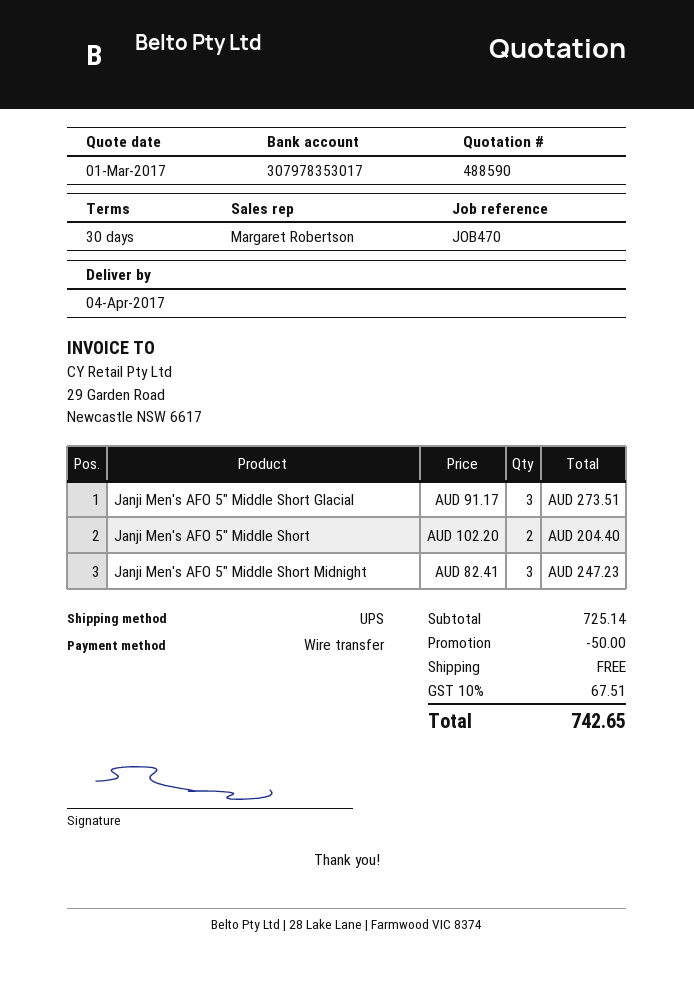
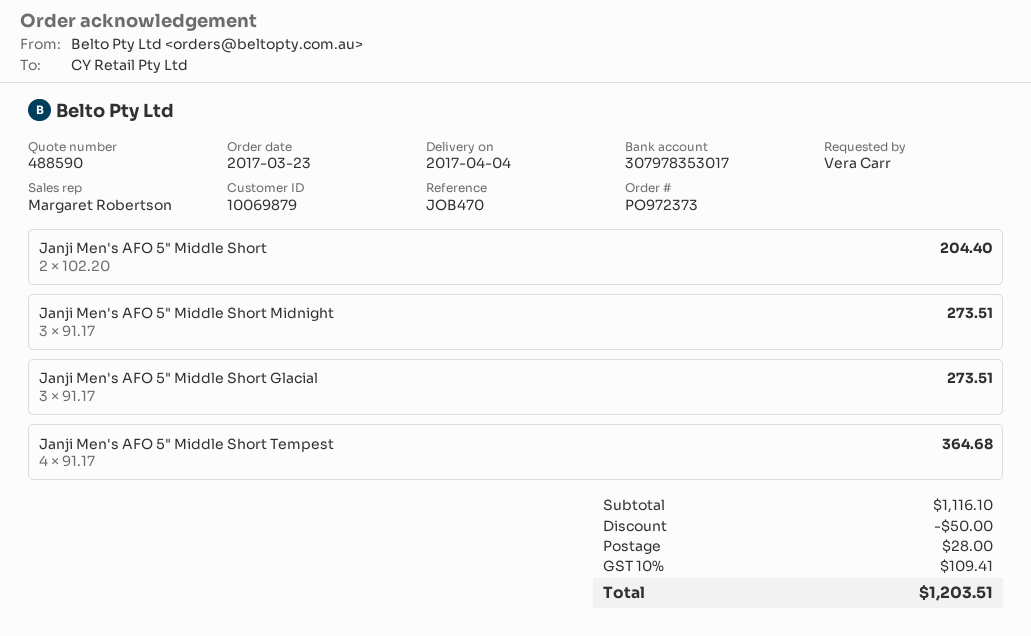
Janji Men's AFO 5" Middle Short Midnight: 3 x 82.41 = 247.23 -> 3 x 91.17 = 273.51
Janji Men's AFO 5" Middle Short Tempest: none -> 4 x 91.17 = 364.68
subtotal: 725.14 -> 1116.10
shipping: 0.00 -> 28.00
tax: 10% = 67.51 -> 10% = 109.41
total: 742.65 -> 1203.51

